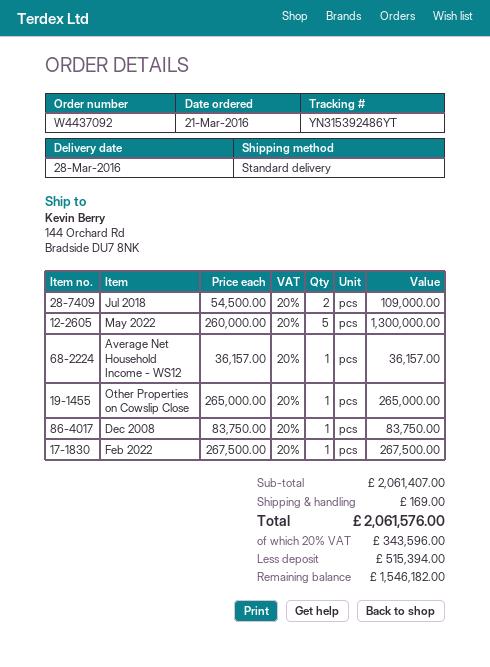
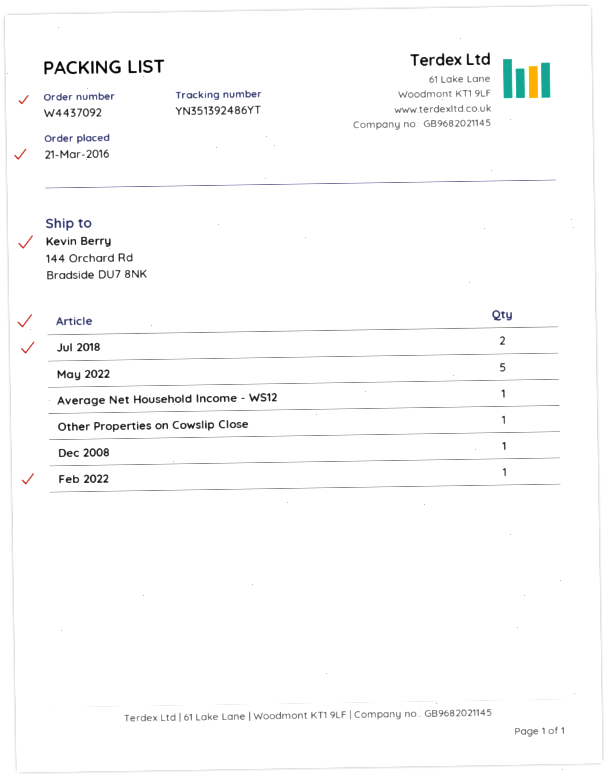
tracking number: YN315392486YT -> YN351392486YT

